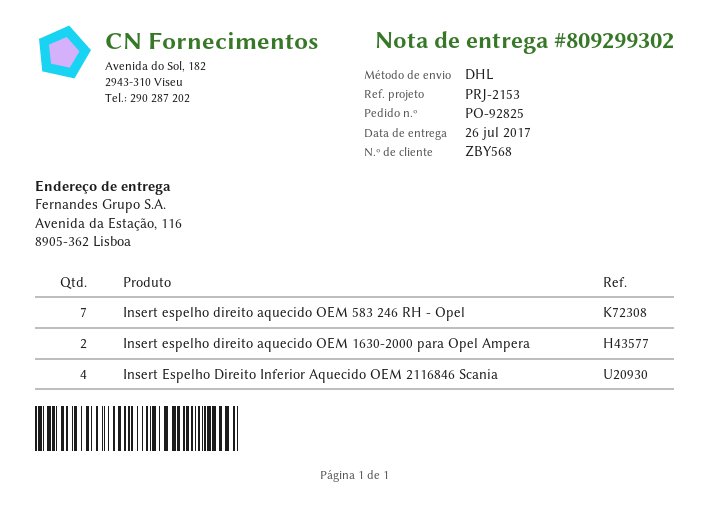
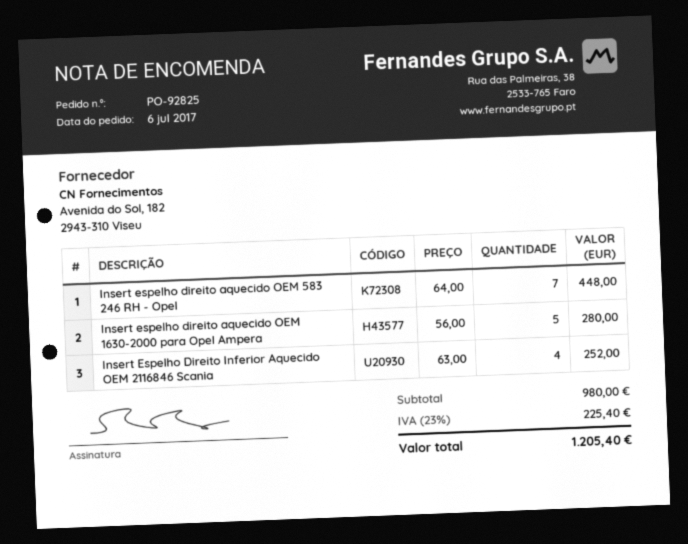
Insert espelho direito aquecido OEM 1630-2000 para Opel Ampera: 2 -> 5

